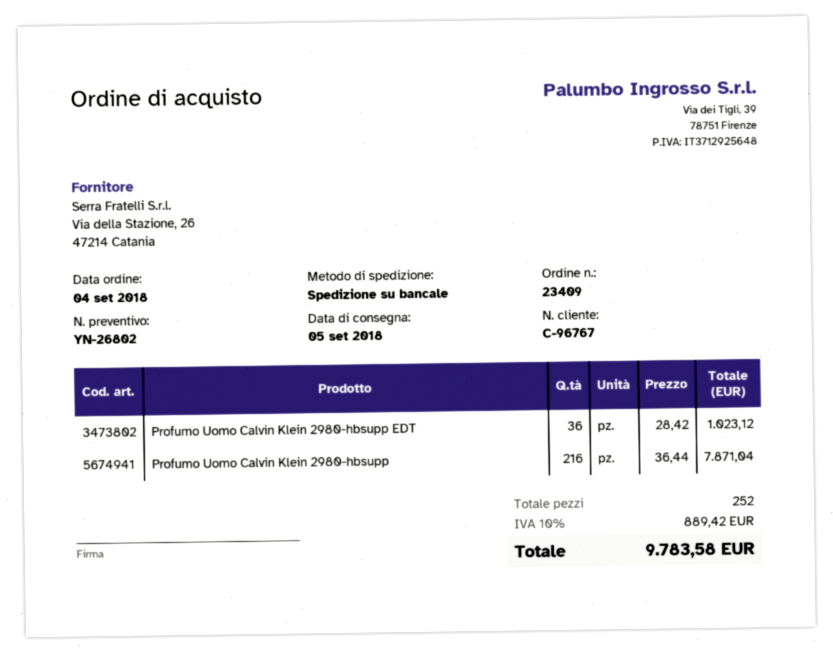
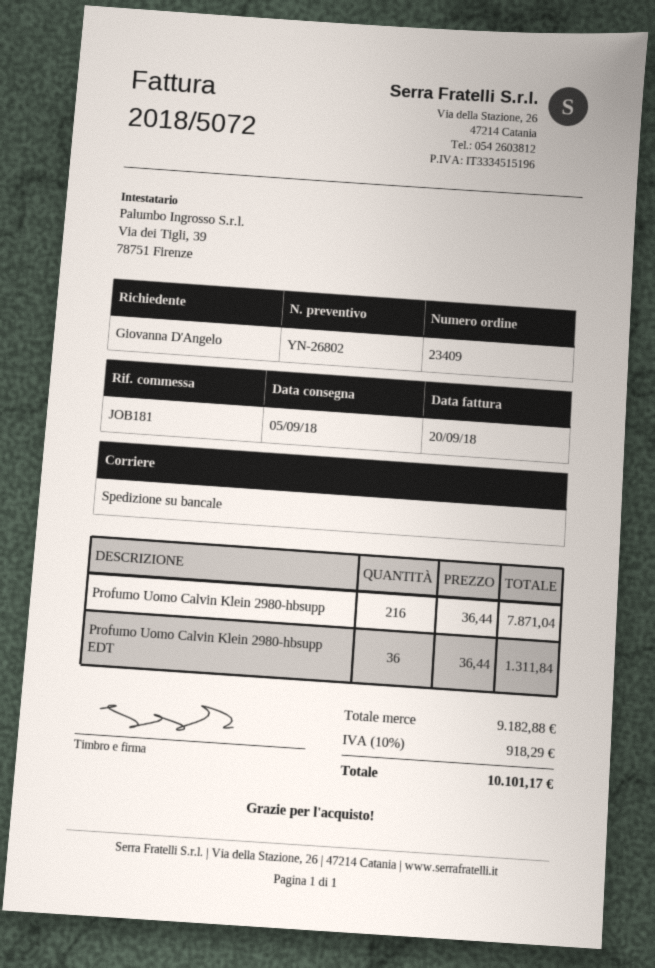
Profumo Uomo Calvin Klein 2980-hbsupp EDT: 36 x 28.42 = 1023.12 -> 36 x 36.44 = 1311.84
tax: 10% = 889.42 -> 10% = 918.29
total: 9783.58 -> 10101.17

